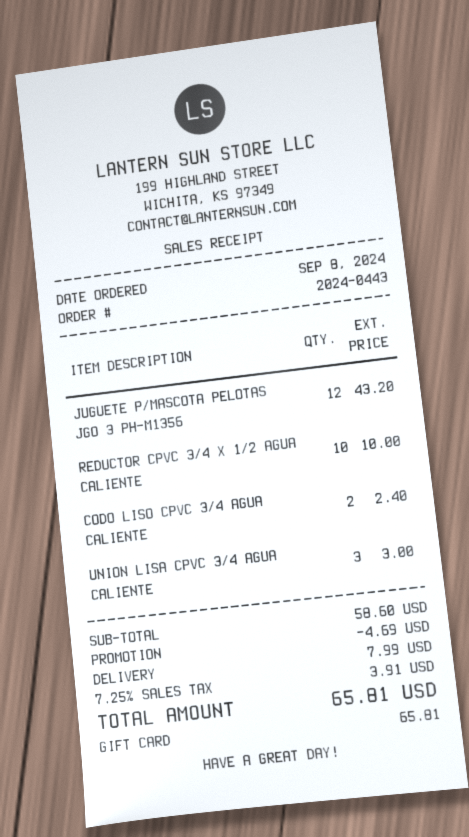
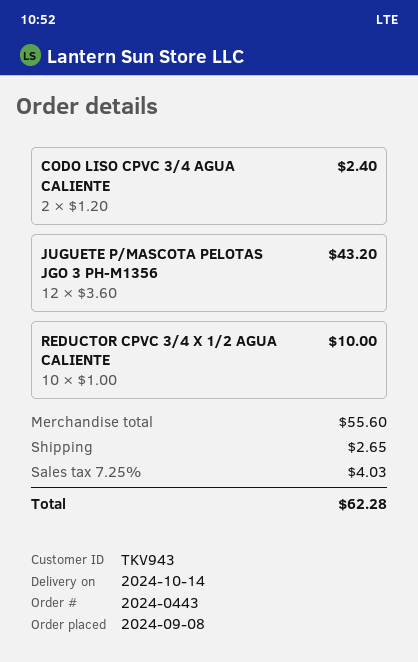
UNION LISA CPVC 3/4 AGUA CALIENTE: 3 for 3.00 -> none
subtotal: 58.60 -> 55.60
discount: 4.69 -> none
shipping: 7.99 -> 2.65
tax: 7.25% = 3.91 -> 7.25% = 4.03
total: 65.81 -> 62.28

